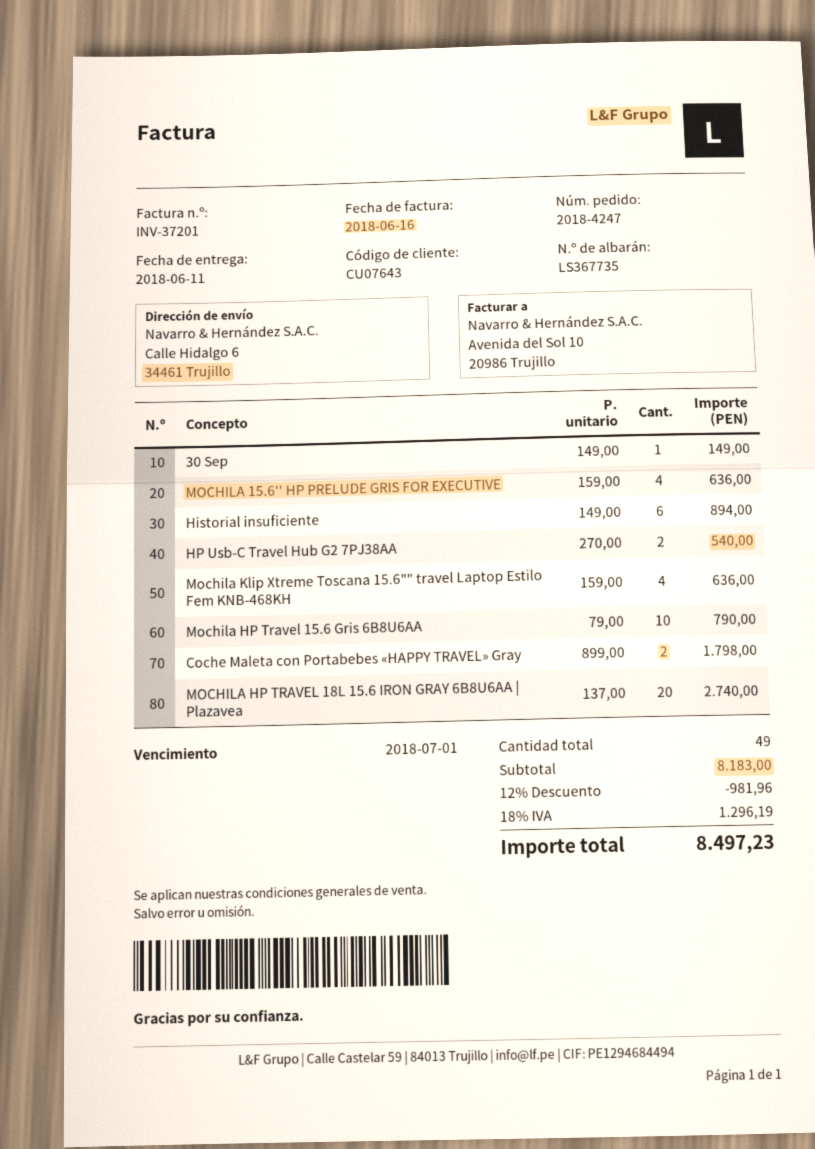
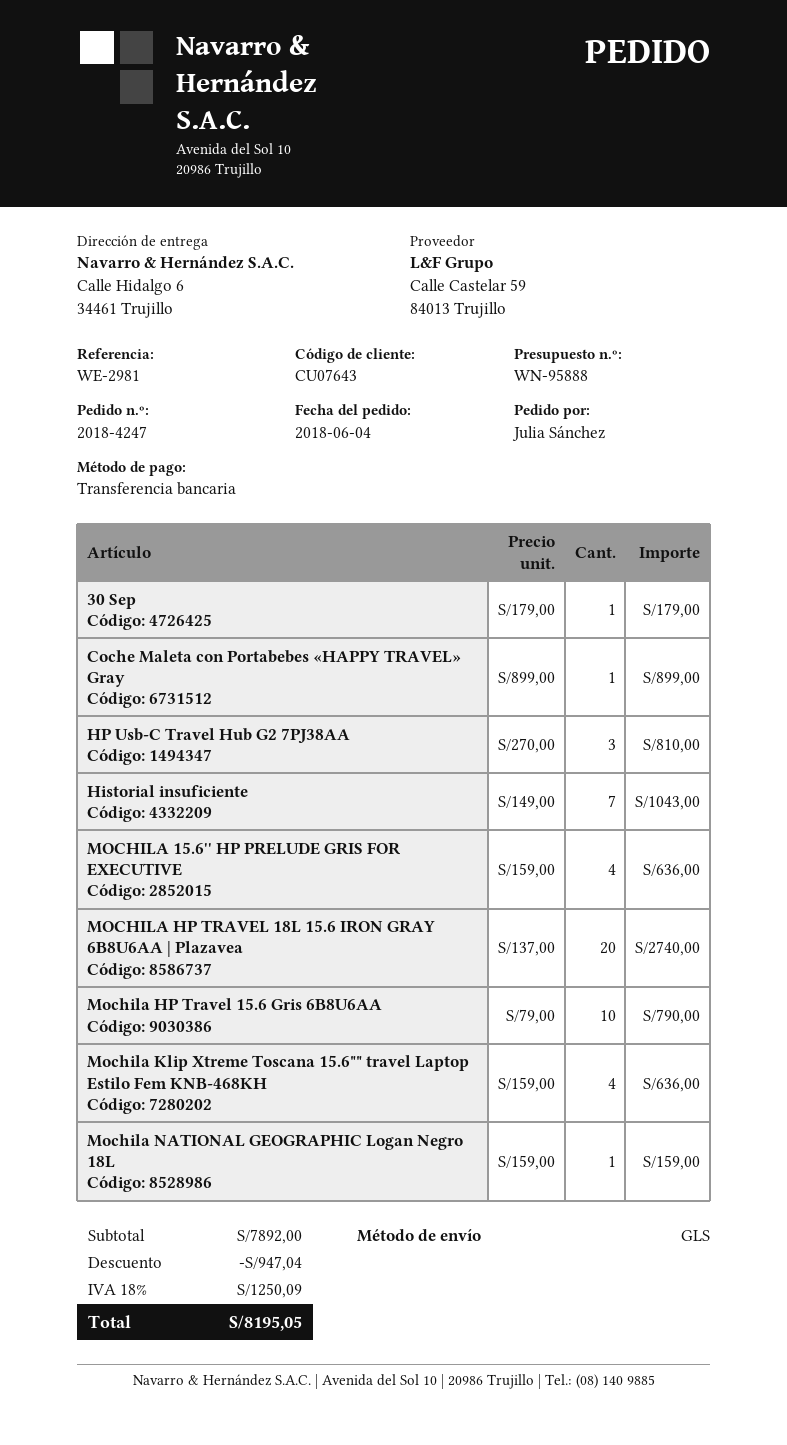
30 Sep: 1 x 149.00 = 149.00 -> 1 x 179.00 = 179.00
Historial insuficiente: 6 x 149.00 = 894.00 -> 7 x 149.00 = 1043.00
HP Usb-C Travel Hub G2 7PJ38AA: 2 x 270.00 = 540.00 -> 3 x 270.00 = 810.00
Coche Maleta con Portabebes «HAPPY TRAVEL» Gray: 2 x 899.00 = 1798.00 -> 1 x 899.00 = 899.00
Mochila NATIONAL GEOGRAPHIC Logan Negro 18L: none -> 1 x 159.00 = 159.00
subtotal: 8183.00 -> 7892.00
discount: 981.96 -> 947.04
tax: 18% = 1296.19 -> 18% = 1250.09
total: 8497.23 -> 8195.05

